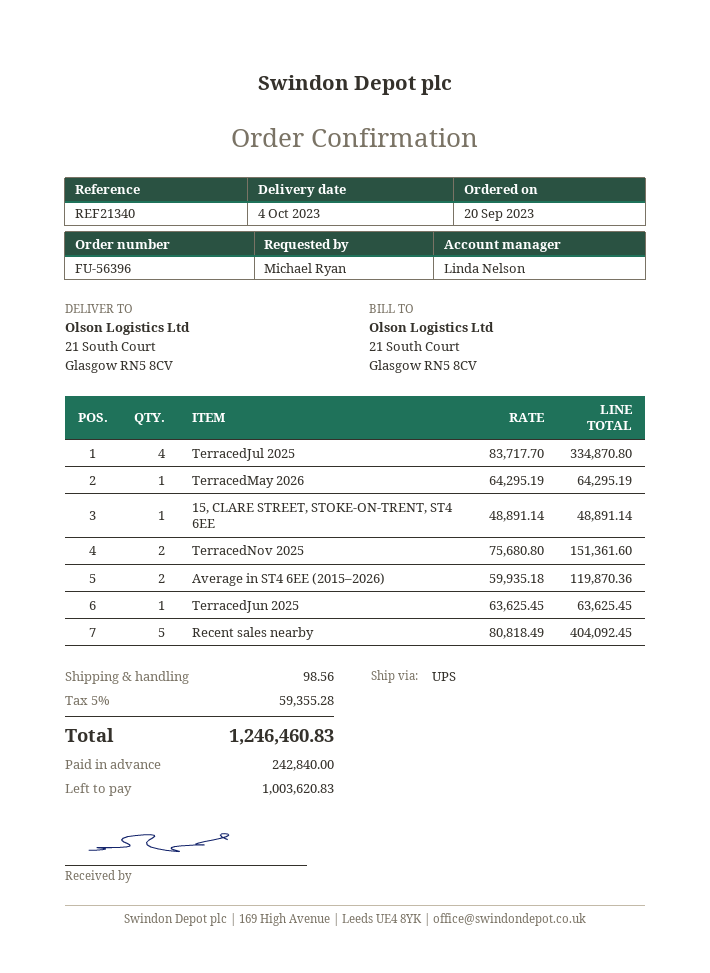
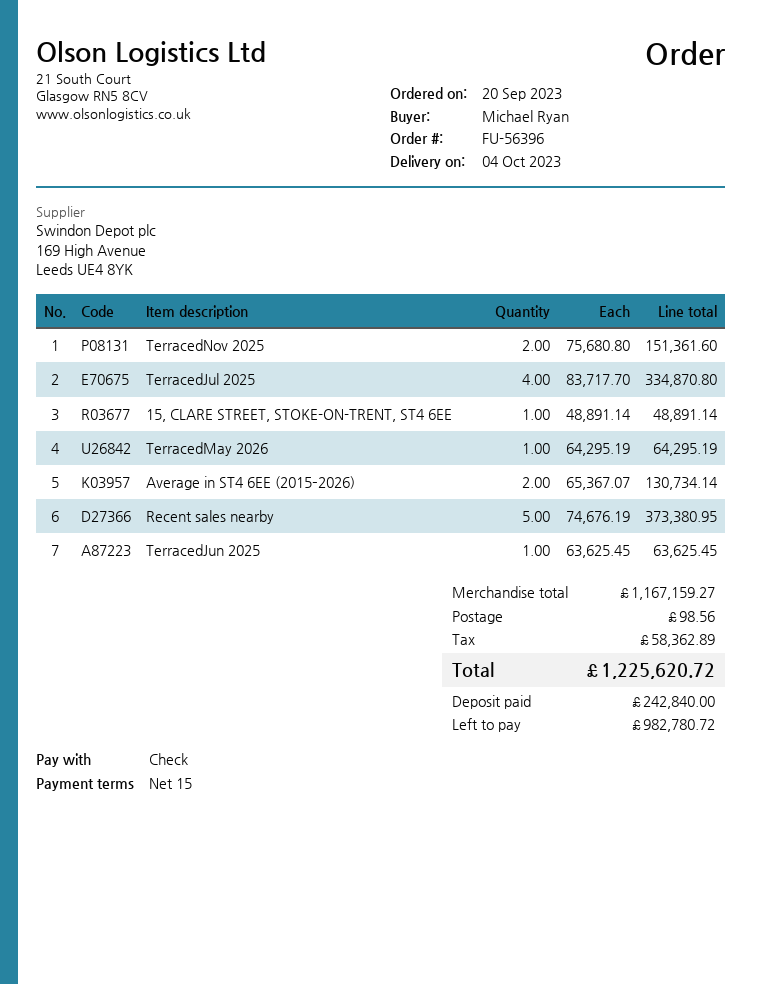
Average in ST4 6EE (2015–2026): 2 x 59935.18 = 119870.36 -> 2 x 65367.07 = 130734.14
Recent sales nearby: 5 x 80818.49 = 404092.45 -> 5 x 74676.19 = 373380.95
tax: 59355.28 -> 58362.89
total: 1246460.83 -> 1225620.72
balance: 1003620.83 -> 982780.72

